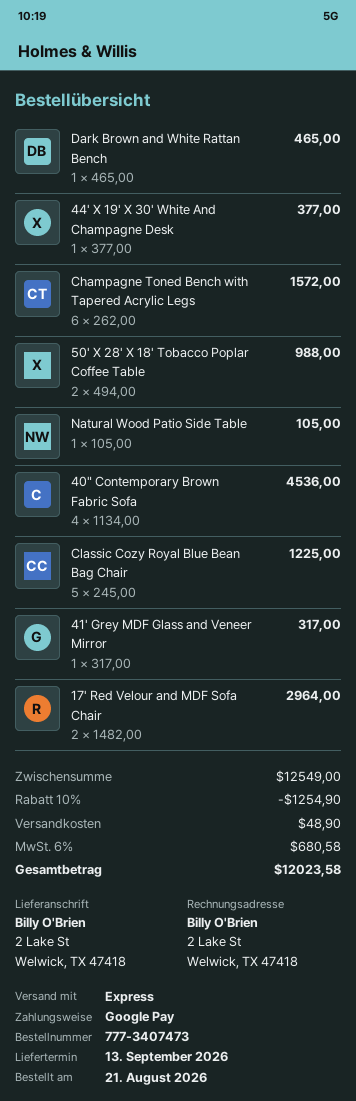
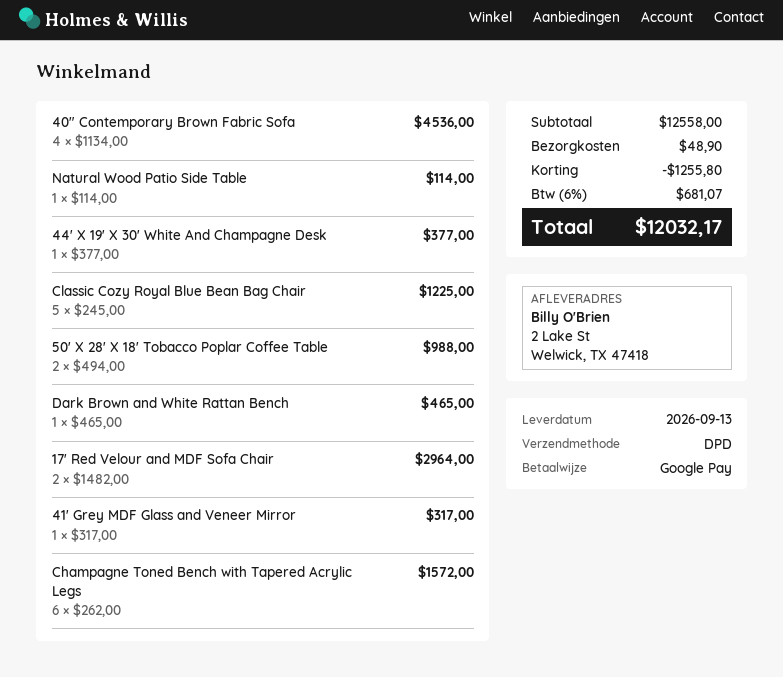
shipping method: express -> DPD
Natural Wood Patio Side Table: 1 x 105.00 = 105.00 -> 1 x 114.00 = 114.00
subtotal: 12549.00 -> 12558.00
discount: 1254.90 -> 1255.80
tax: 6% = 680.58 -> 6% = 681.07
total: 12023.58 -> 12032.17

